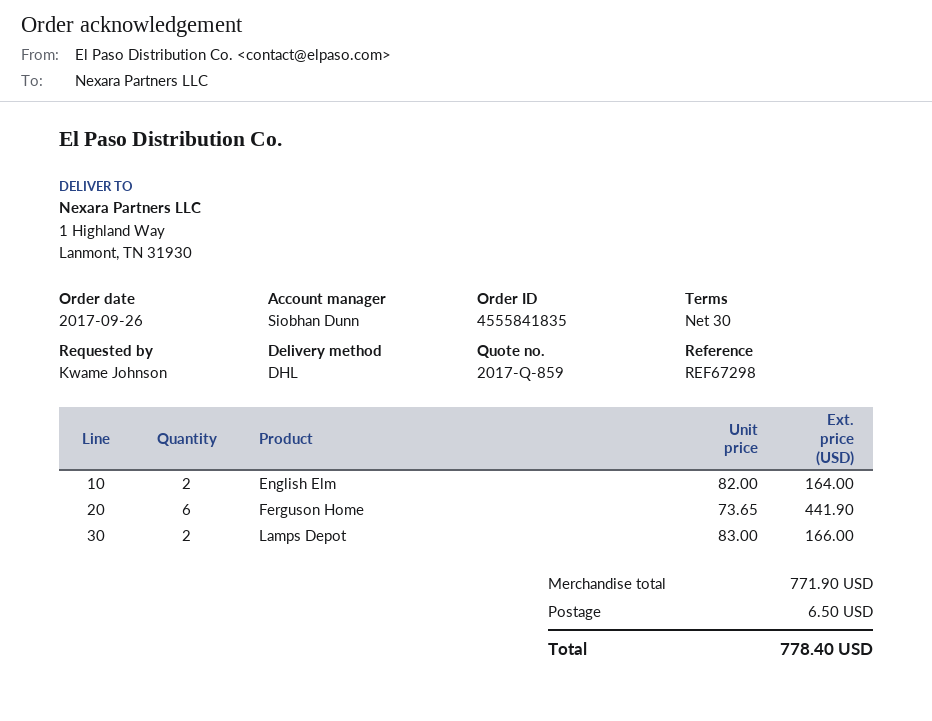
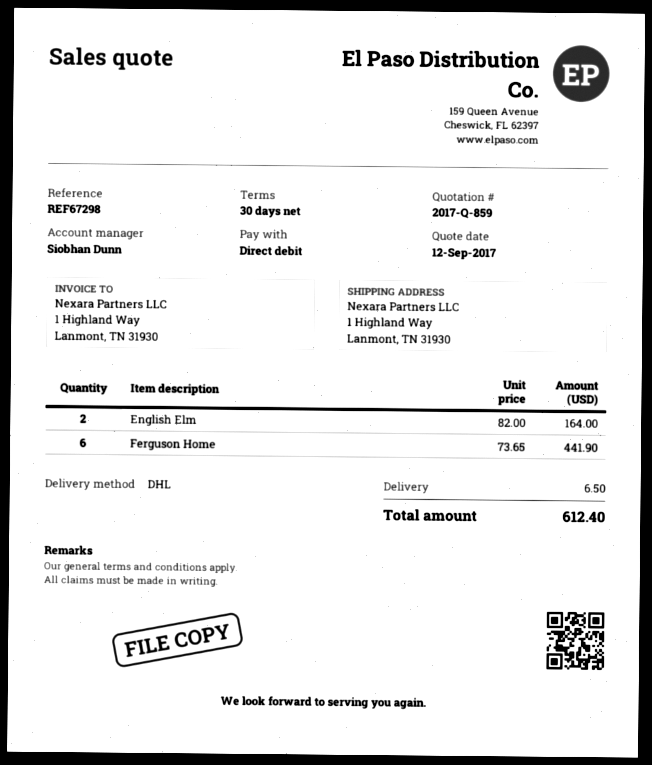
Lamps Depot: 2 x 83.00 = 166.00 -> none
total: 778.40 -> 612.40

